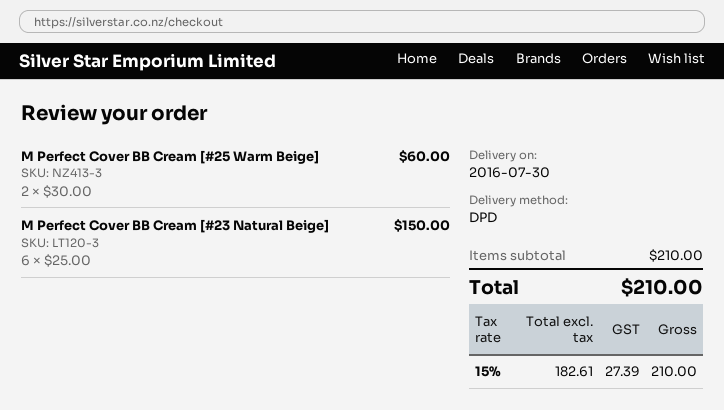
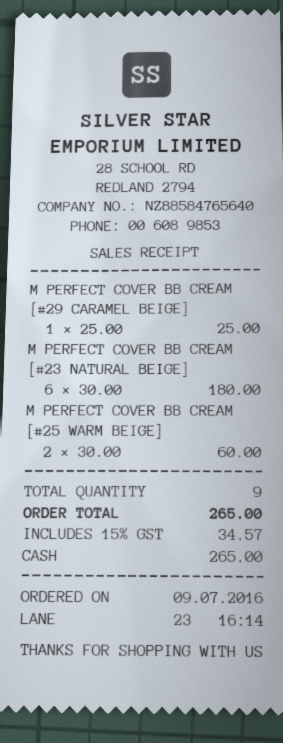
M Perfect Cover BB Cream [#23 Natural Beige]: 6 x 25.00 = 150.00 -> 6 x 30.00 = 180.00
M PERFECT COVER BB CREAM [#29 CARAMEL BEIGE]: none -> 1 x 25.00 = 25.00
tax: 15% = 27.39 -> 15% = 34.57
total: 210.00 -> 265.00

